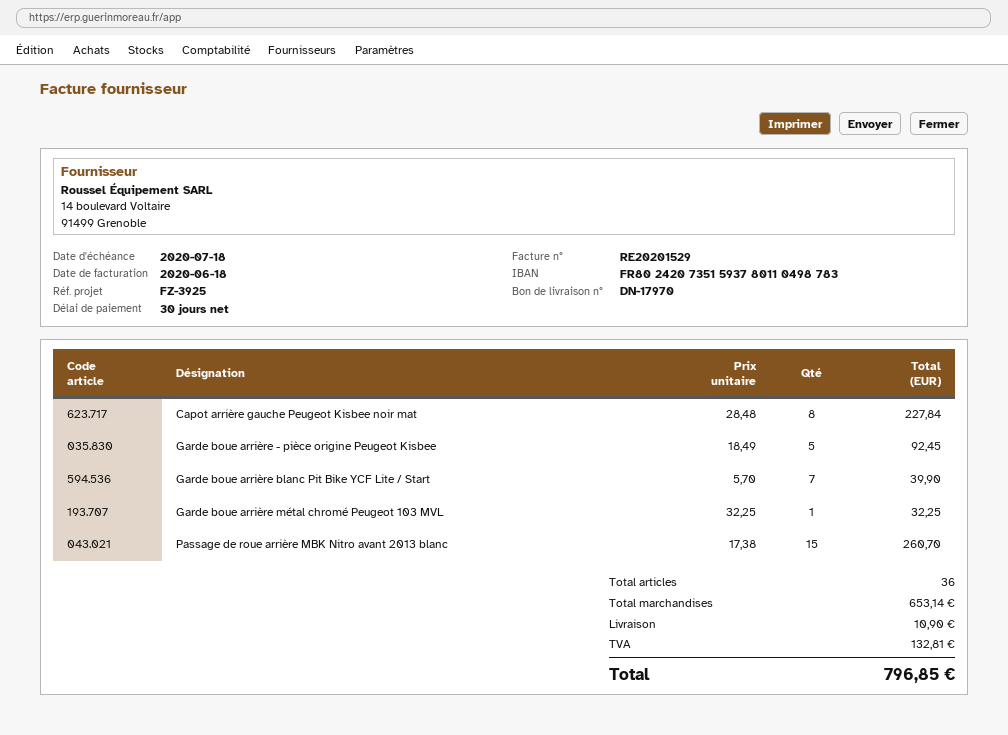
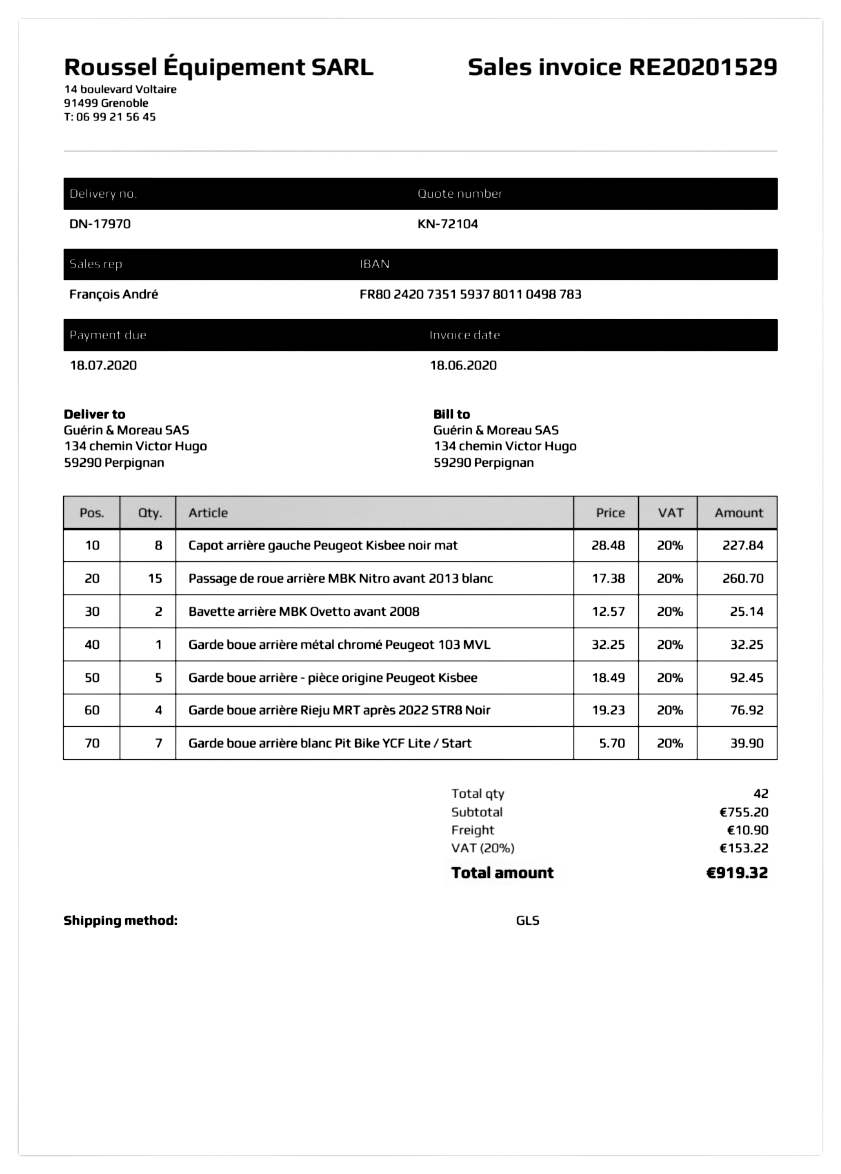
Bavette arrière MBK Ovetto avant 2008: none -> 2 x 12.57 = 25.14
Garde boue arrière Rieju MRT après 2022 STR8 Noir: none -> 4 x 19.23 = 76.92
total quantity: 36 -> 42
subtotal: 653.14 -> 755.20
tax: 132.81 -> 153.22
total: 796.85 -> 919.32

